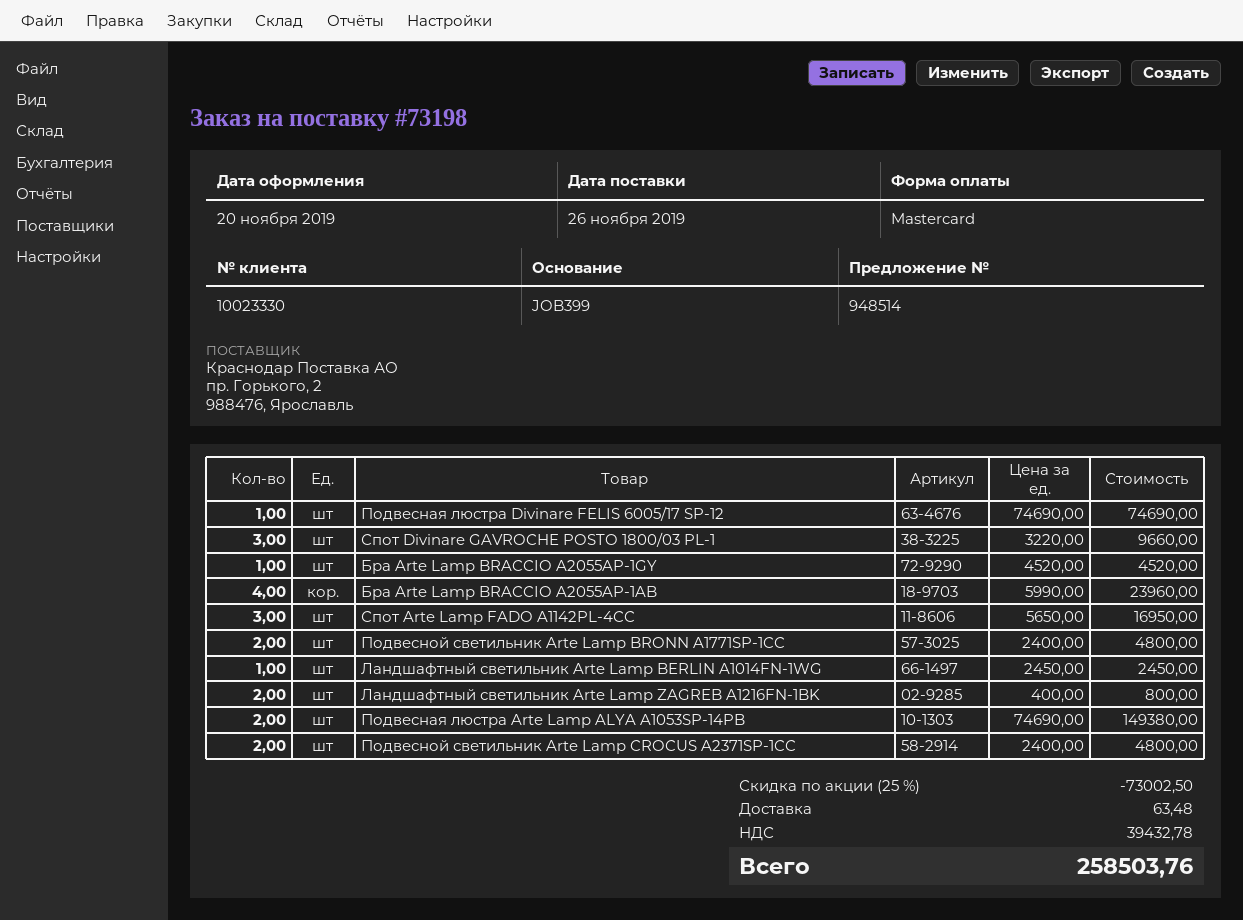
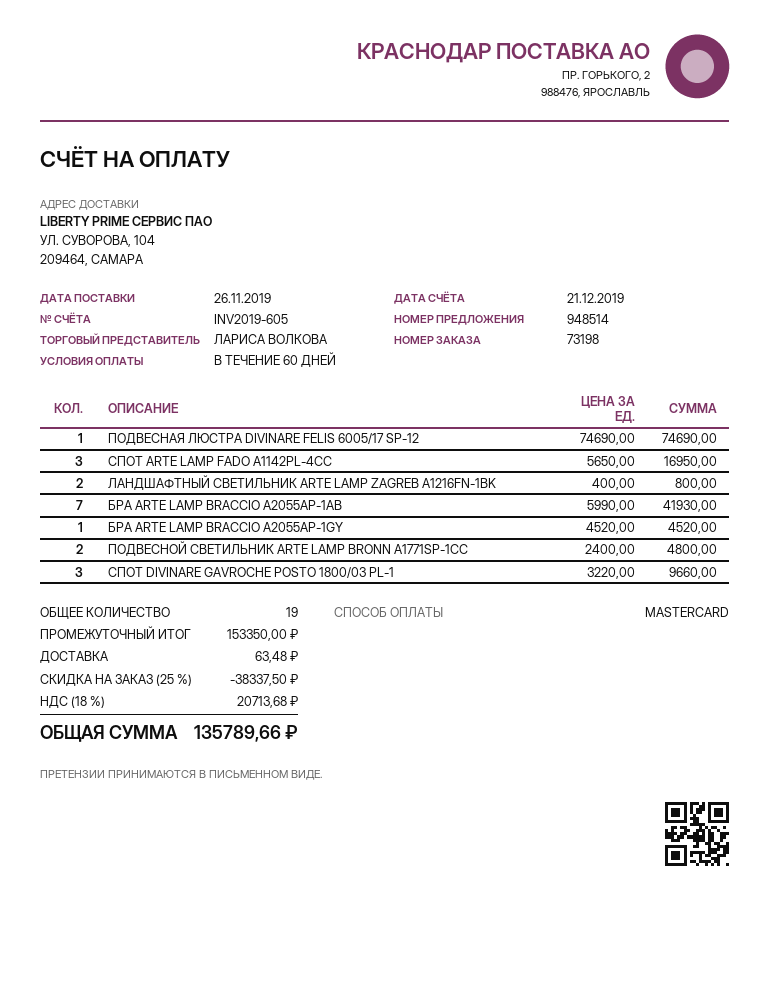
Бра Arte Lamp BRACCIO A2055AP-1AB: 4 x 5990.00 = 23960.00 -> 7 x 5990.00 = 41930.00
Ландшафтный светильник Arte Lamp BERLIN A1014FN-1WG: 1 x 2450.00 = 2450.00 -> none
Подвесная люстра Arte Lamp ALYA A1053SP-14PB: 2 x 74690.00 = 149380.00 -> none
Подвесной светильник Arte Lamp CROCUS A2371SP-1CC: 2 x 2400.00 = 4800.00 -> none
discount: 25% = 73002.50 -> 25% = 38337.50
tax: 39432.78 -> 20713.68
total: 258503.76 -> 135789.66

